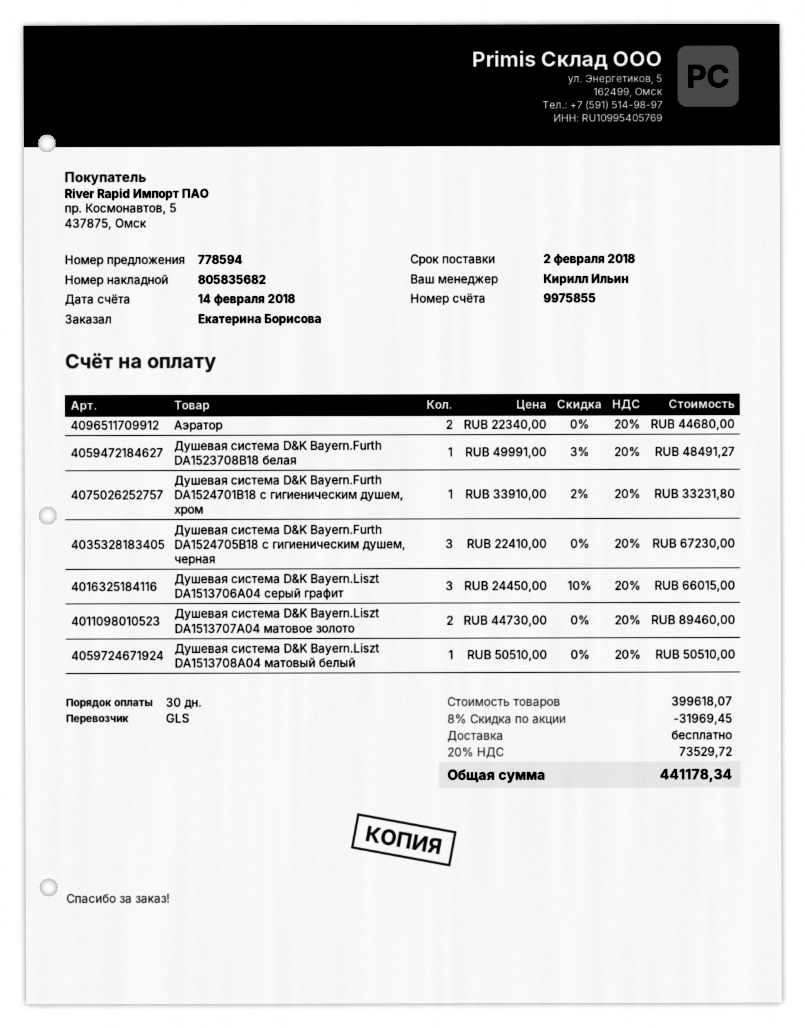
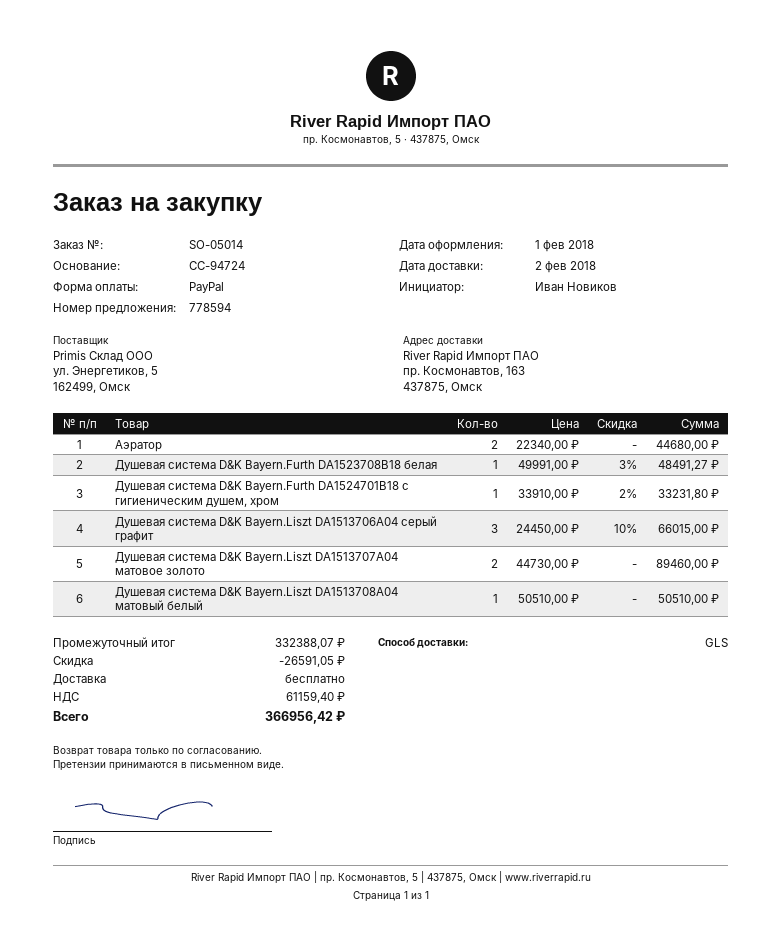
ordered by: Екатерина Борисова -> Иван Новиков
Душевая система D&K Bayern.Furth DA1524705B18 с гигиеническим душем, черная: 3 x 22410.00 = 67230.00 -> none
subtotal: 399618.07 -> 332388.07
discount: 31969.45 -> 26591.05
tax: 73529.72 -> 61159.40
total: 441178.34 -> 366956.42

